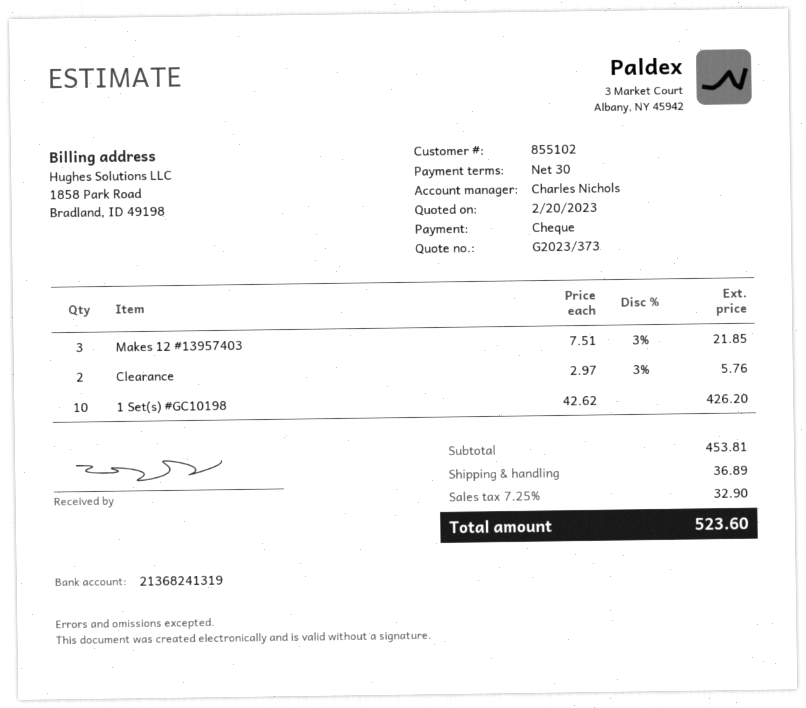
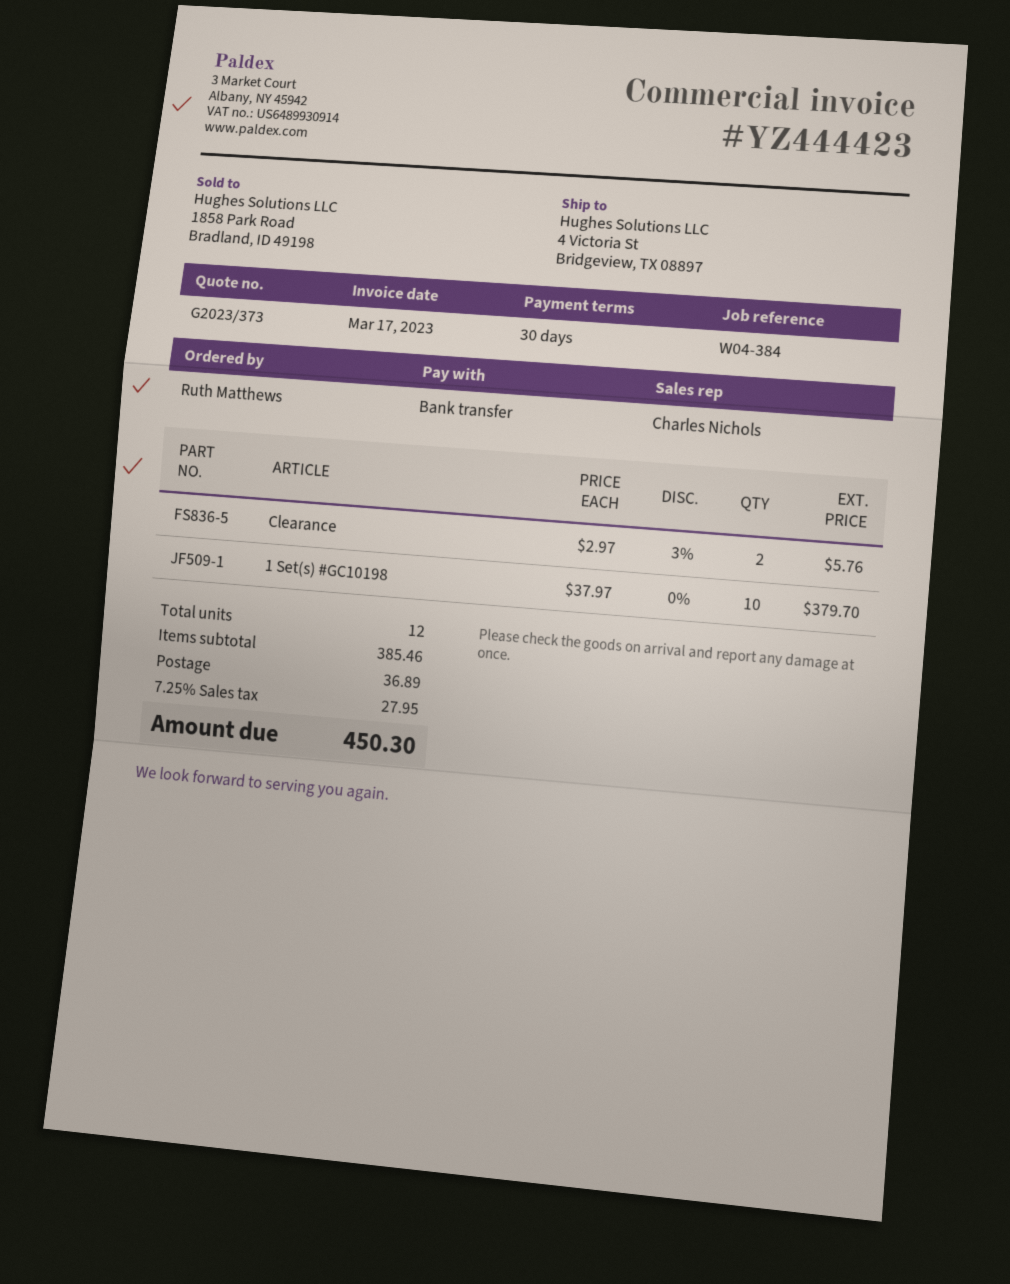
payment method: cheque -> bank transfer
Makes 12 #13957403: 3 x 7.51 - 3% = 21.85 -> none
1 Set(s) #GC10198: 10 x 42.62 = 426.20 -> 10 x 37.97 = 379.70
subtotal: 453.81 -> 385.46
tax: 7.25% = 32.90 -> 7.25% = 27.95
total: 523.60 -> 450.30

